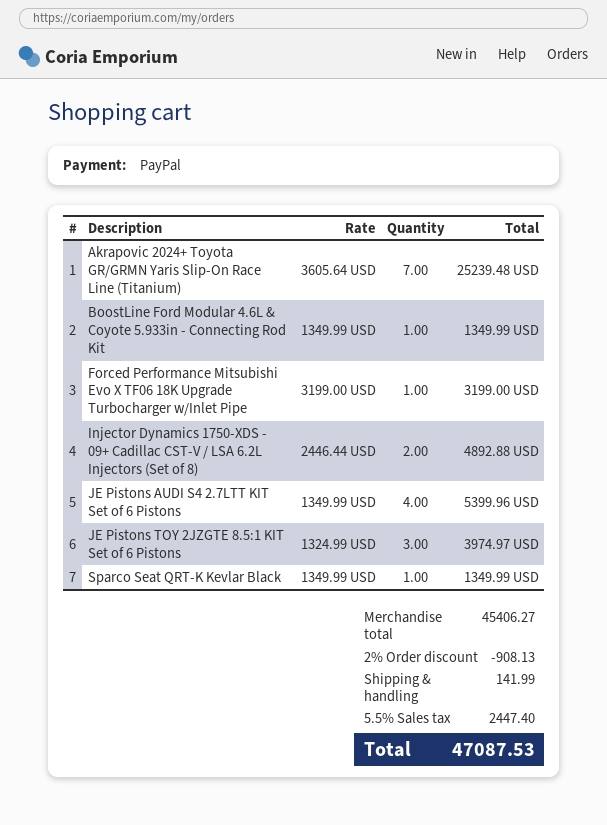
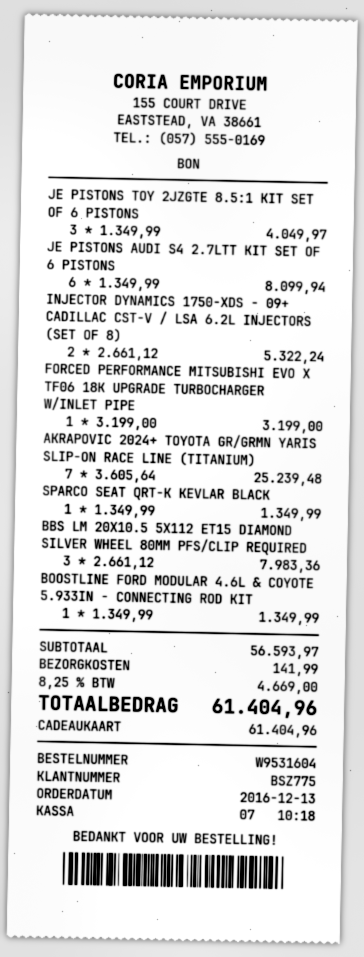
payment method: PayPal -> gift card
Injector Dynamics 1750-XDS - 09+ Cadillac CST-V / LSA 6.2L Injectors (Set of 8): 2 x 2446.44 = 4892.88 -> 2 x 2661.12 = 5322.24
JE Pistons AUDI S4 2.7LTT KIT Set of 6 Pistons: 4 x 1349.99 = 5399.96 -> 6 x 1349.99 = 8099.94
JE Pistons TOY 2JZGTE 8.5:1 KIT Set of 6 Pistons: 3 x 1324.99 = 3974.97 -> 3 x 1349.99 = 4049.97
BBS LM 20X10.5 5X112 ET15 DIAMOND SILVER WHEEL 80MM PFS/CLIP REQUIRED: none -> 3 x 2661.12 = 7983.36
subtotal: 45406.27 -> 56593.97
discount: 2% = 908.13 -> none
tax: 5.5% = 2447.40 -> 8.25% = 4669.00
total: 47087.53 -> 61404.96

